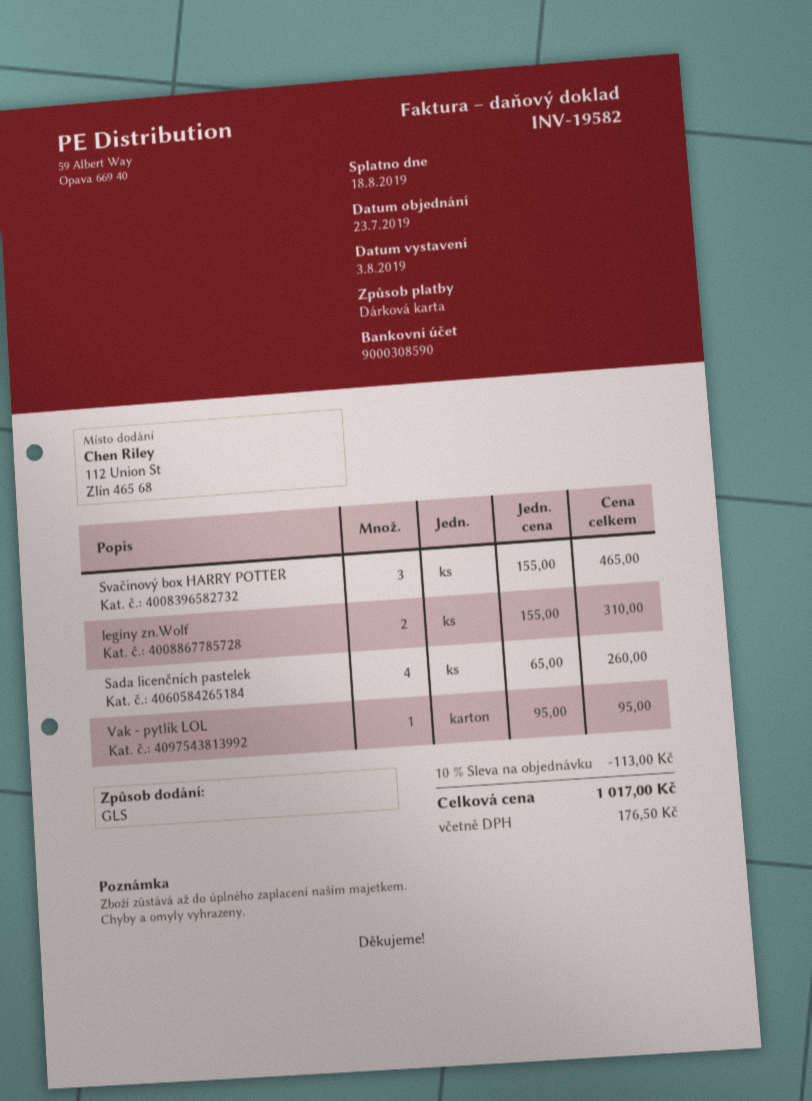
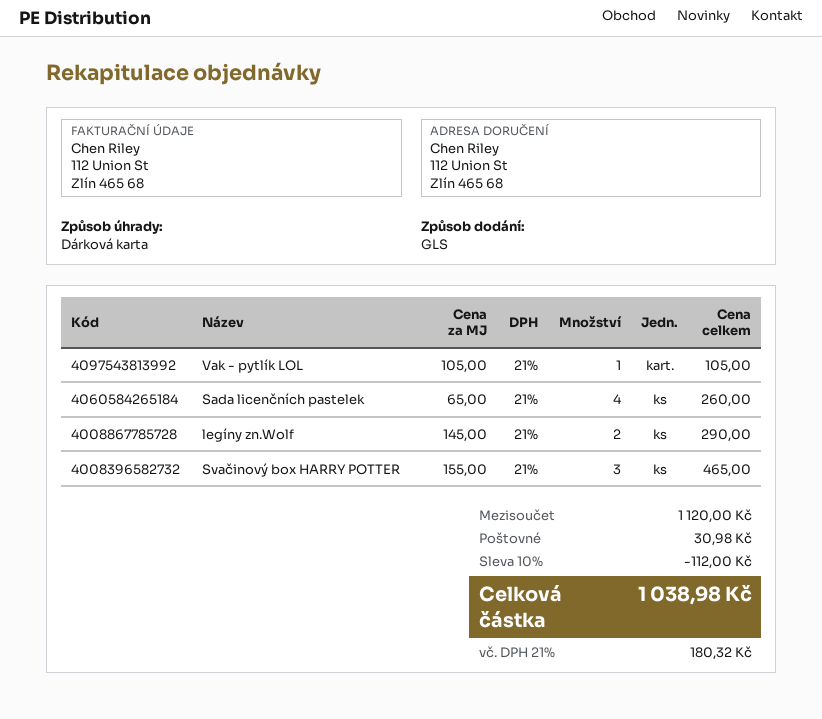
legíny zn.Wolf: 2 x 155.00 = 310.00 -> 2 x 145.00 = 290.00
Vak - pytlík LOL: 1 x 95.00 = 95.00 -> 1 x 105.00 = 105.00
discount: 10% = 113.00 -> 10% = 112.00
shipping: none -> 30.98
tax: 176.50 -> 180.32
total: 1017.00 -> 1038.98

